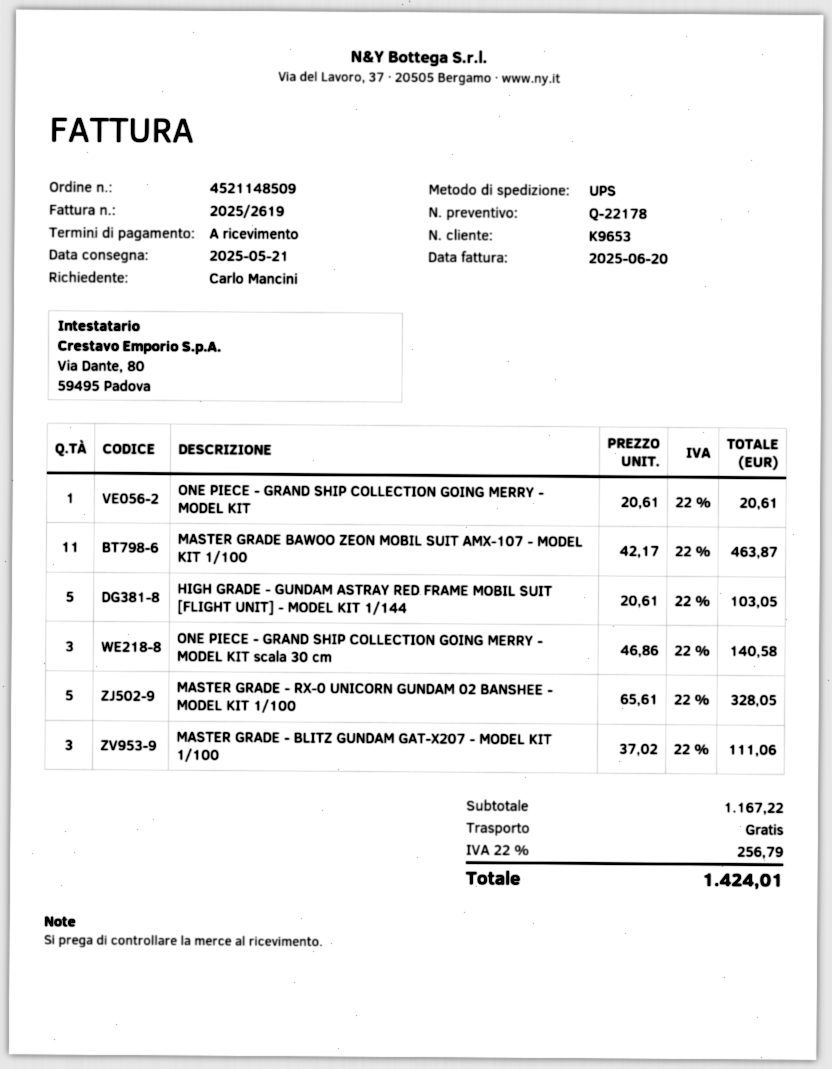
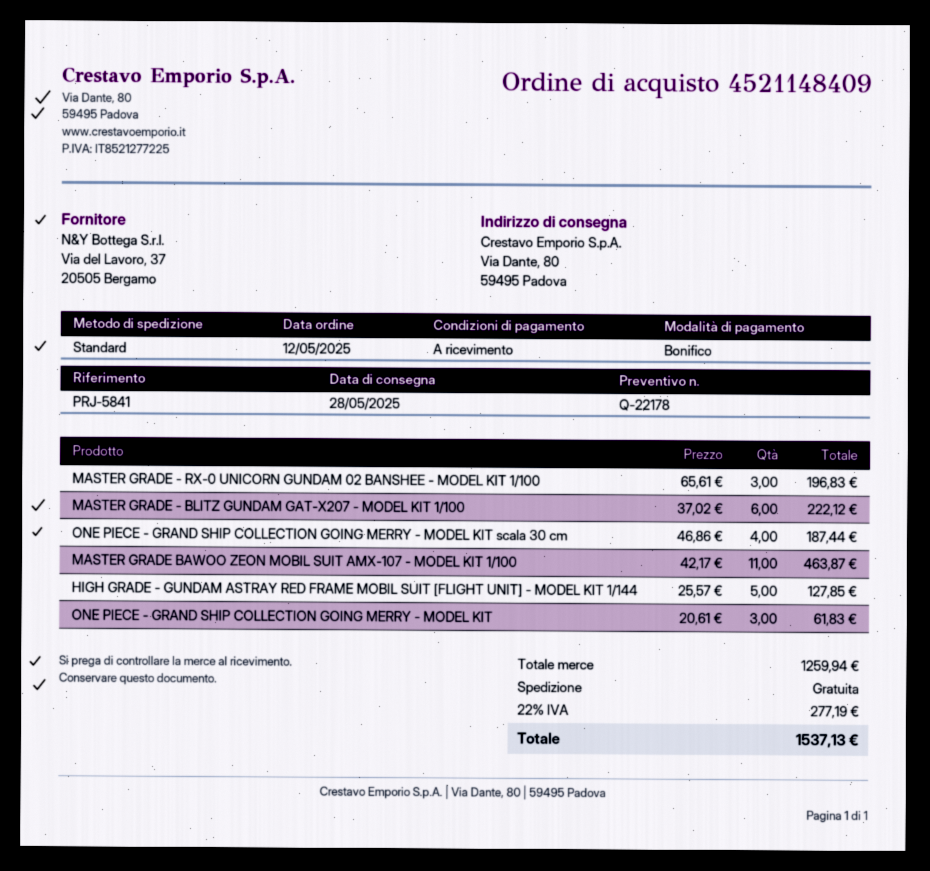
order number: 4521148509 -> 4521148409
delivery date: 2025-05-21 -> 2025-05-28
shipping method: UPS -> standard
ONE PIECE - GRAND SHIP COLLECTION GOING MERRY - MODEL KIT: 1 x 20.61 = 20.61 -> 3 x 20.61 = 61.83
HIGH GRADE - GUNDAM ASTRAY RED FRAME MOBIL SUIT [FLIGHT UNIT] - MODEL KIT 1/144: 5 x 20.61 = 103.05 -> 5 x 25.57 = 127.85
ONE PIECE - GRAND SHIP COLLECTION GOING MERRY - MODEL KIT scala 30 cm: 3 x 46.86 = 140.58 -> 4 x 46.86 = 187.44
MASTER GRADE - RX-0 UNICORN GUNDAM 02 BANSHEE - MODEL KIT 1/100: 5 x 65.61 = 328.05 -> 3 x 65.61 = 196.83
MASTER GRADE - BLITZ GUNDAM GAT-X207 - MODEL KIT 1/100: 3 x 37.02 = 111.06 -> 6 x 37.02 = 222.12
subtotal: 1167.22 -> 1259.94
tax: 22% = 256.79 -> 22% = 277.19
total: 1424.01 -> 1537.13

